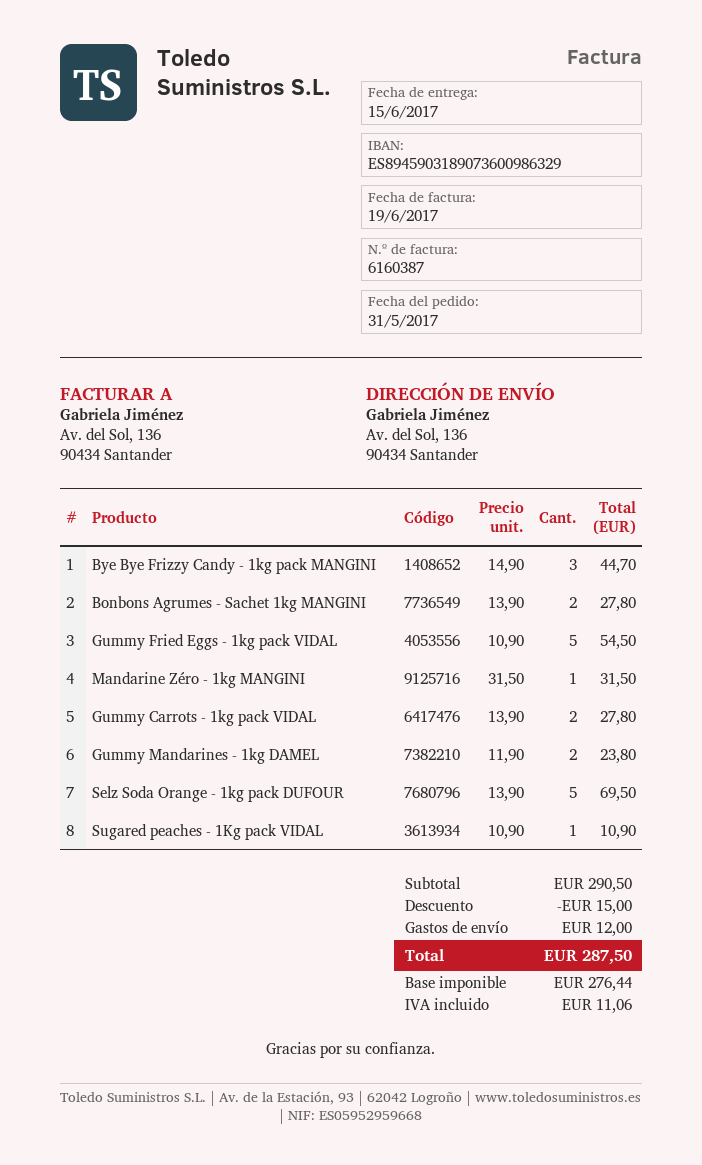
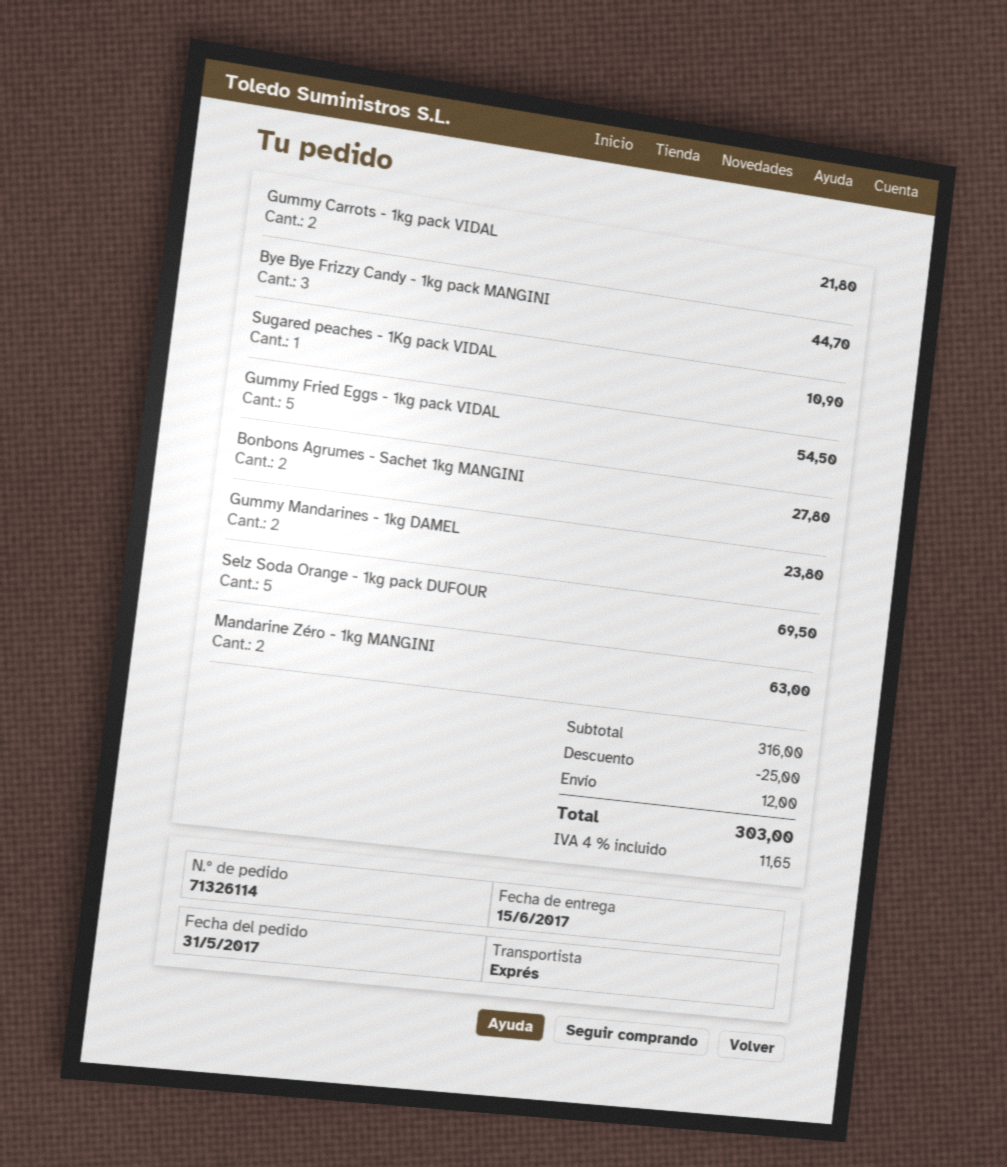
Mandarine Zéro - 1kg MANGINI: 1 for 31.50 -> 2 for 63.00
Gummy Carrots - 1kg pack VIDAL: 2 for 27.80 -> 2 for 21.80
subtotal: 290.50 -> 316.00
discount: 15.00 -> 25.00
tax: 11.06 -> 11.65
total: 287.50 -> 303.00

